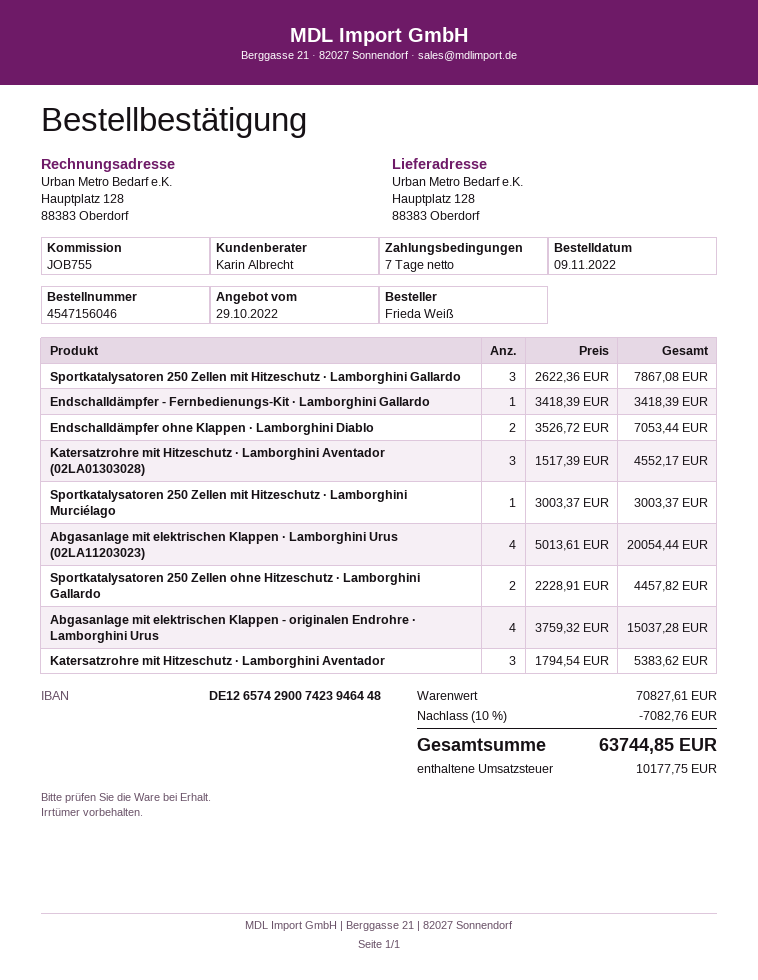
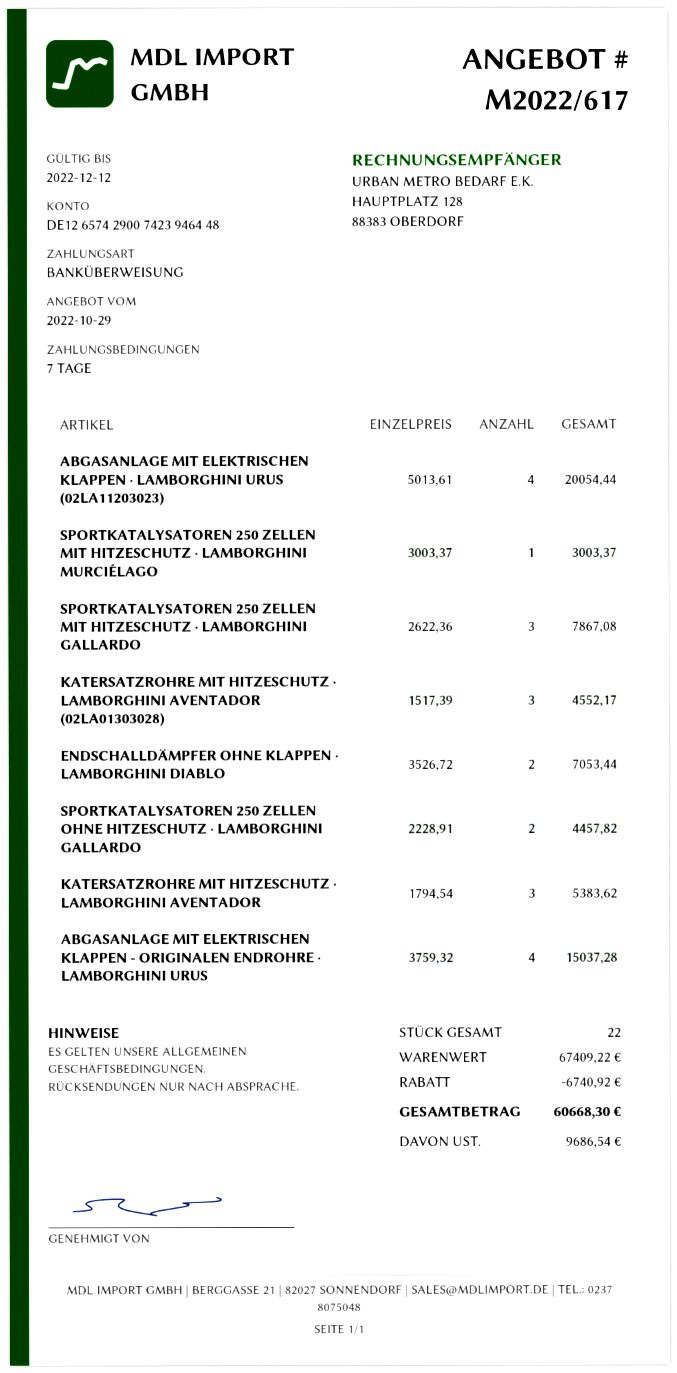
Endschalldämpfer - Fernbedienungs-Kit · Lamborghini Gallardo: 1 x 3418.39 = 3418.39 -> none
subtotal: 70827.61 -> 67409.22
discount: 7082.76 -> 6740.92
tax: 10177.75 -> 9686.54
total: 63744.85 -> 60668.30

